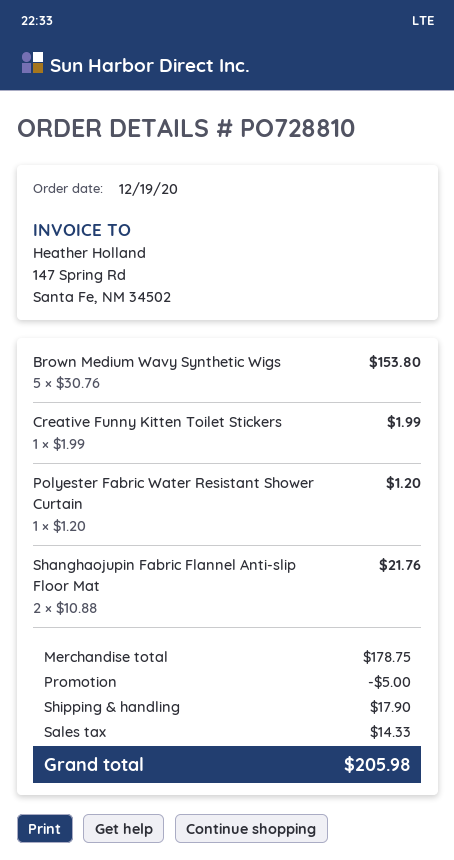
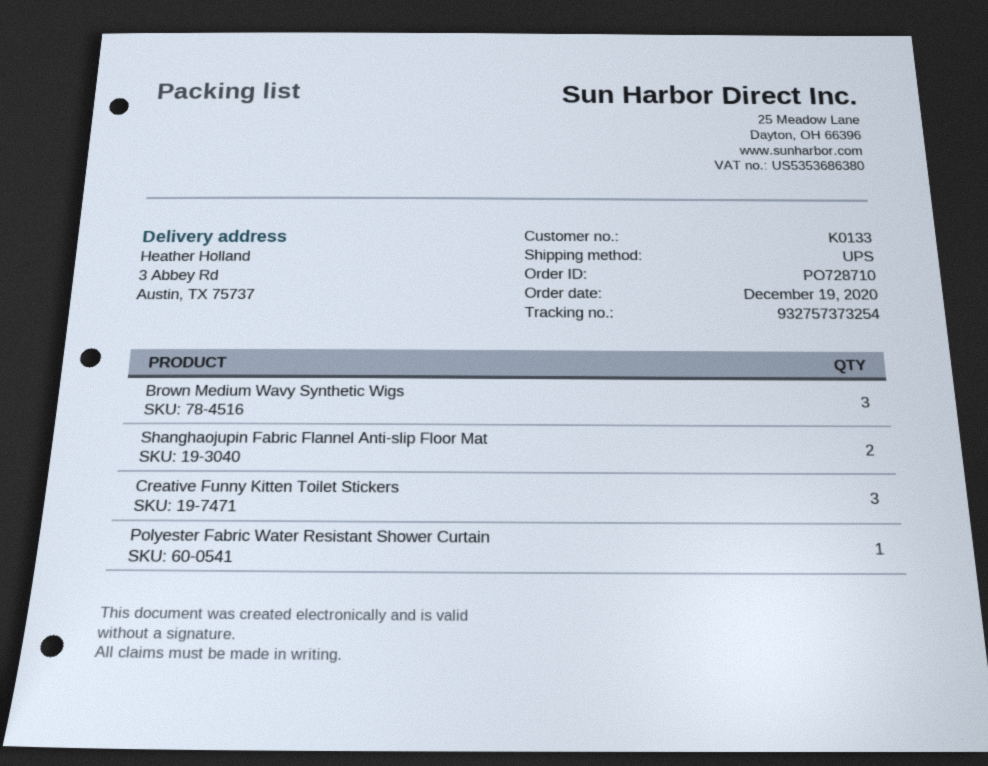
order number: PO728810 -> PO728710
Brown Medium Wavy Synthetic Wigs: 5 -> 3
Creative Funny Kitten Toilet Stickers: 1 -> 3

